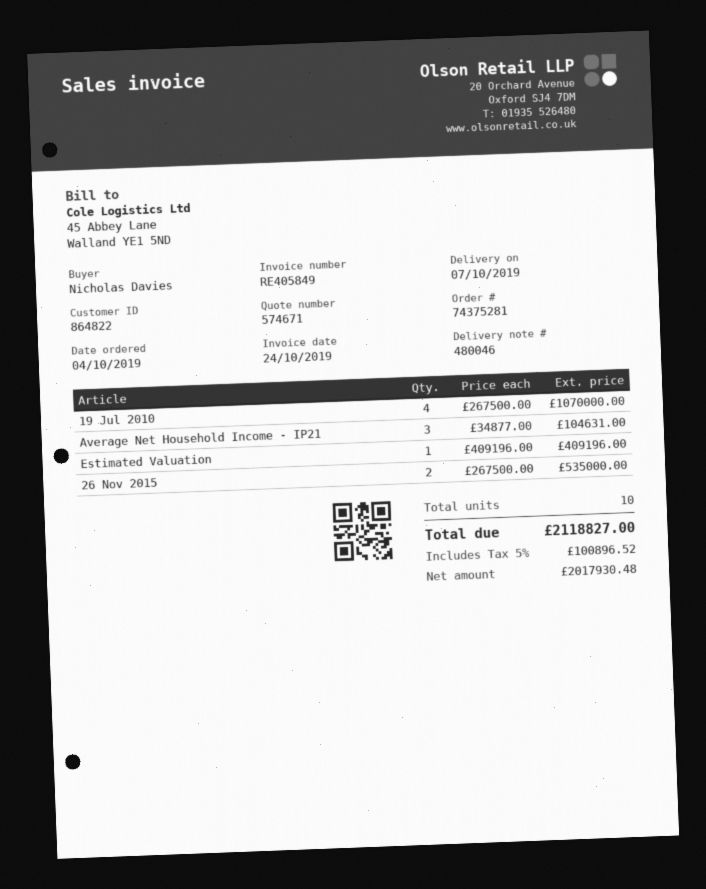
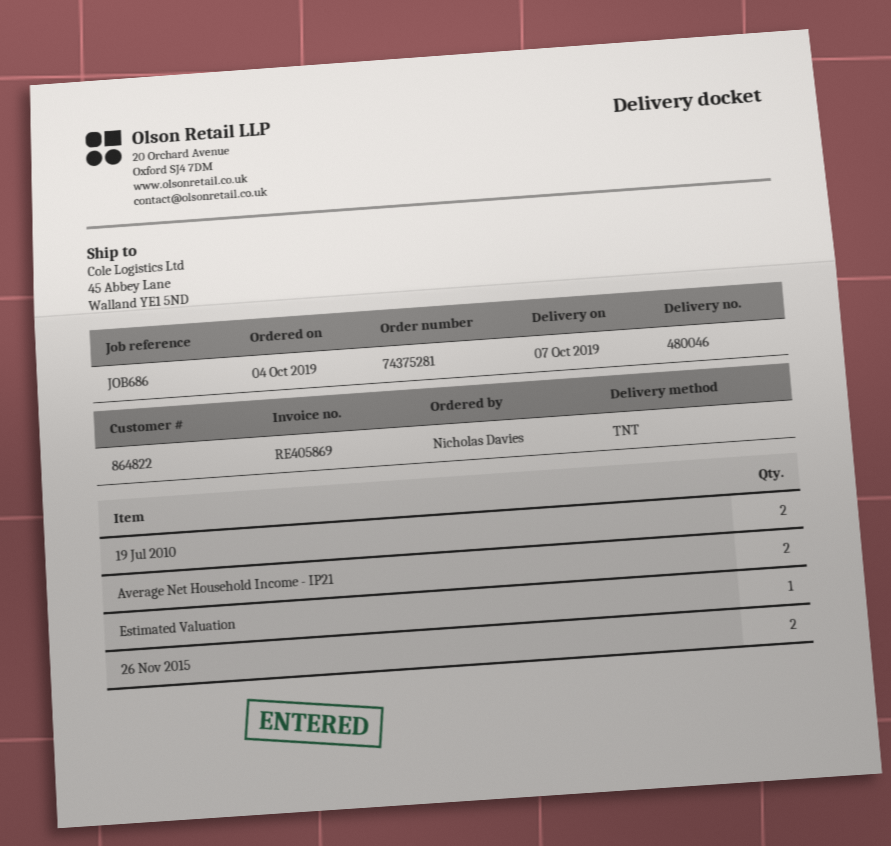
invoice number: RE405849 -> RE405869
19 Jul 2010: 4 -> 2
Average Net Household Income - IP21: 3 -> 2

